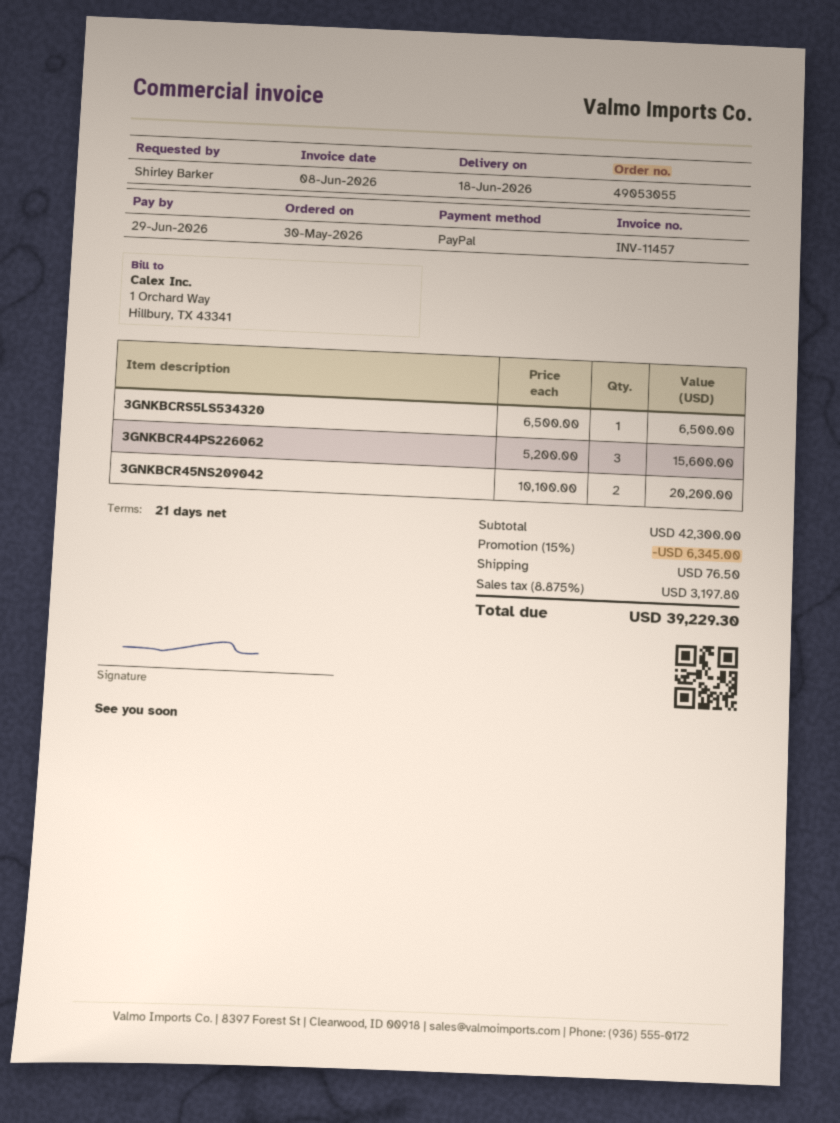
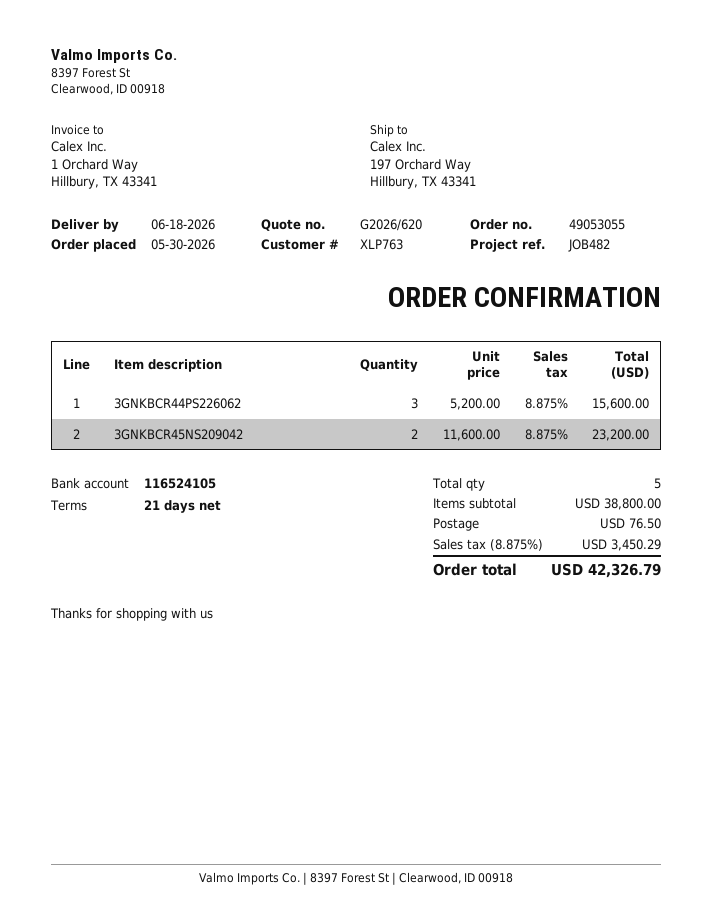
3GNKBCRS5LS534320: 1 x 6500.00 = 6500.00 -> none
3GNKBCR45NS209042: 2 x 10100.00 = 20200.00 -> 2 x 11600.00 = 23200.00
subtotal: 42300.00 -> 38800.00
discount: 15% = 6345.00 -> none
tax: 8.875% = 3197.80 -> 8.875% = 3450.29
total: 39229.30 -> 42326.79

